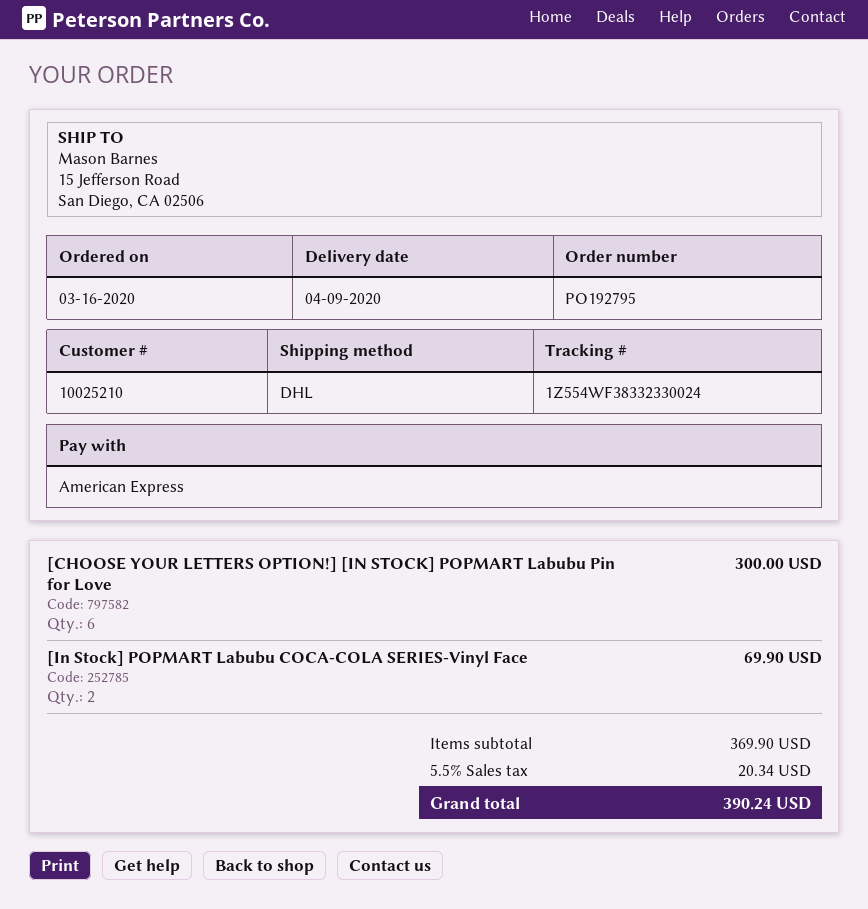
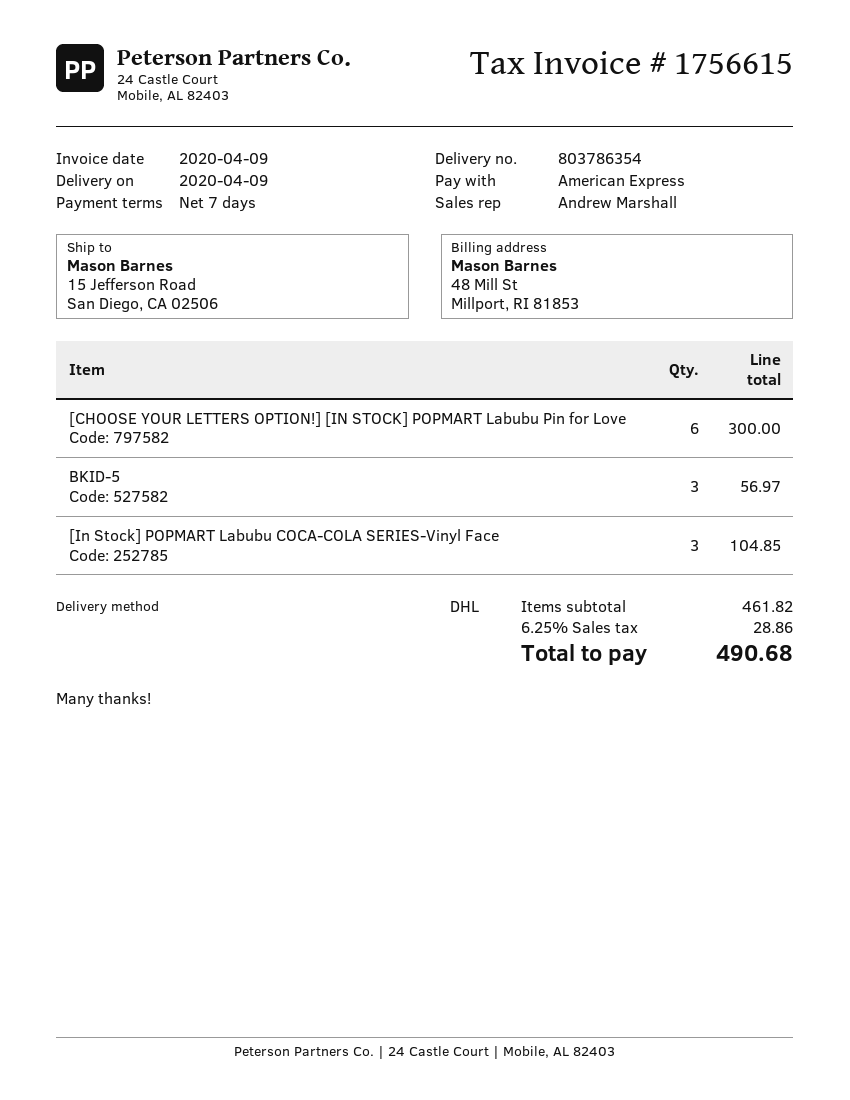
[In Stock] POPMART Labubu COCA-COLA SERIES-Vinyl Face: 2 for 69.90 -> 3 for 104.85
BKID-5: none -> 3 for 56.97
subtotal: 369.90 -> 461.82
tax: 5.5% = 20.34 -> 6.25% = 28.86
total: 390.24 -> 490.68

